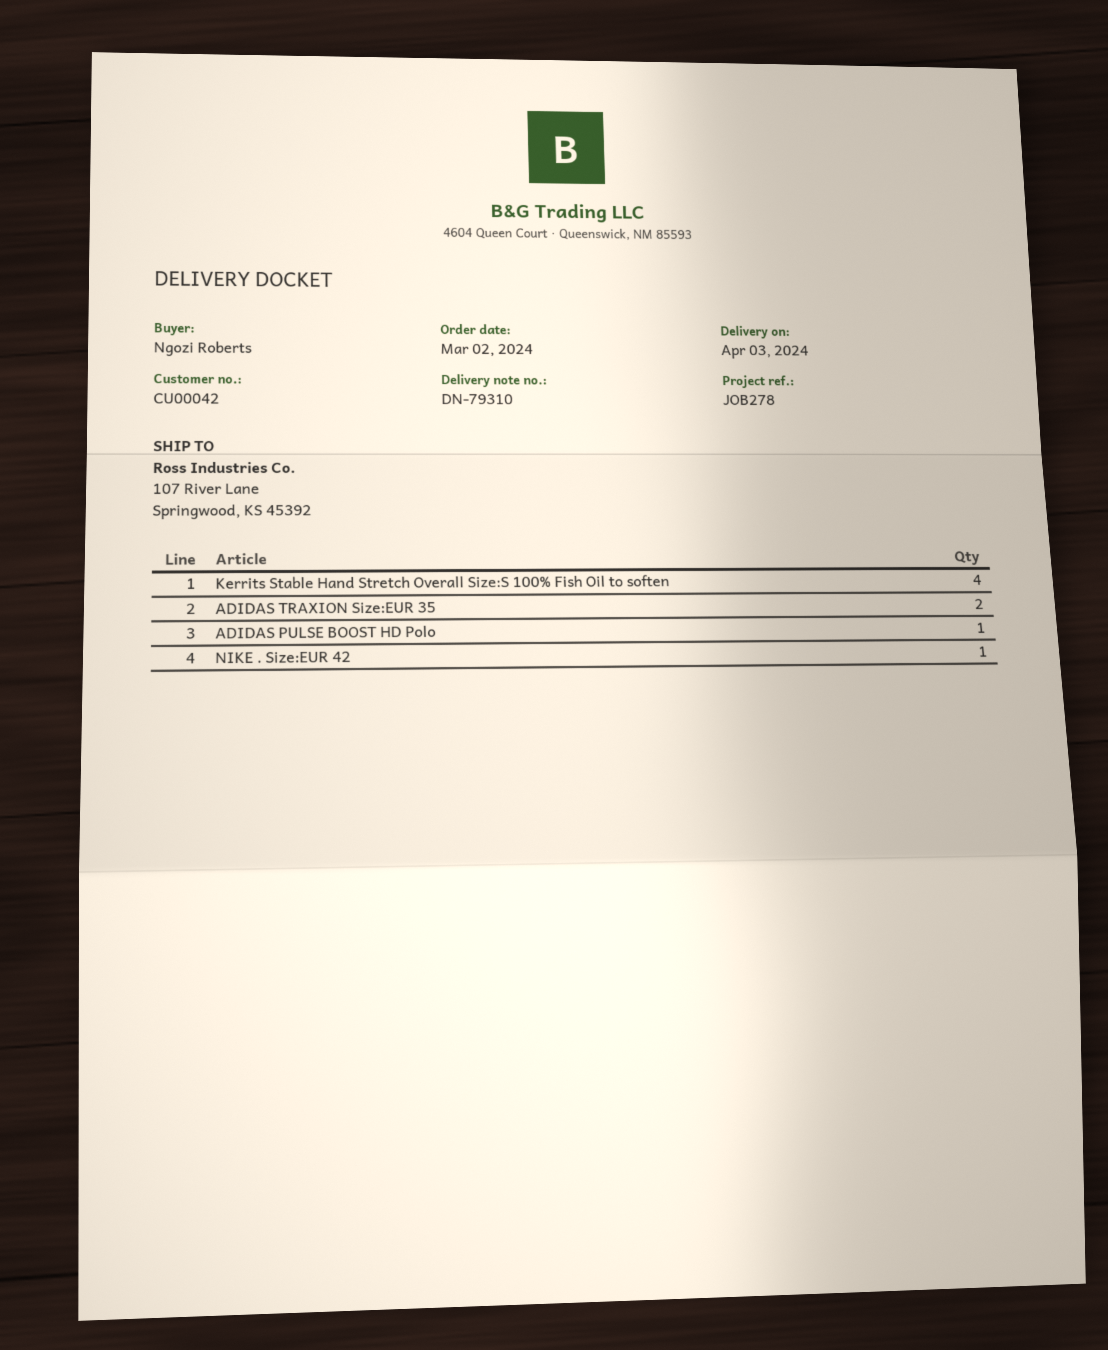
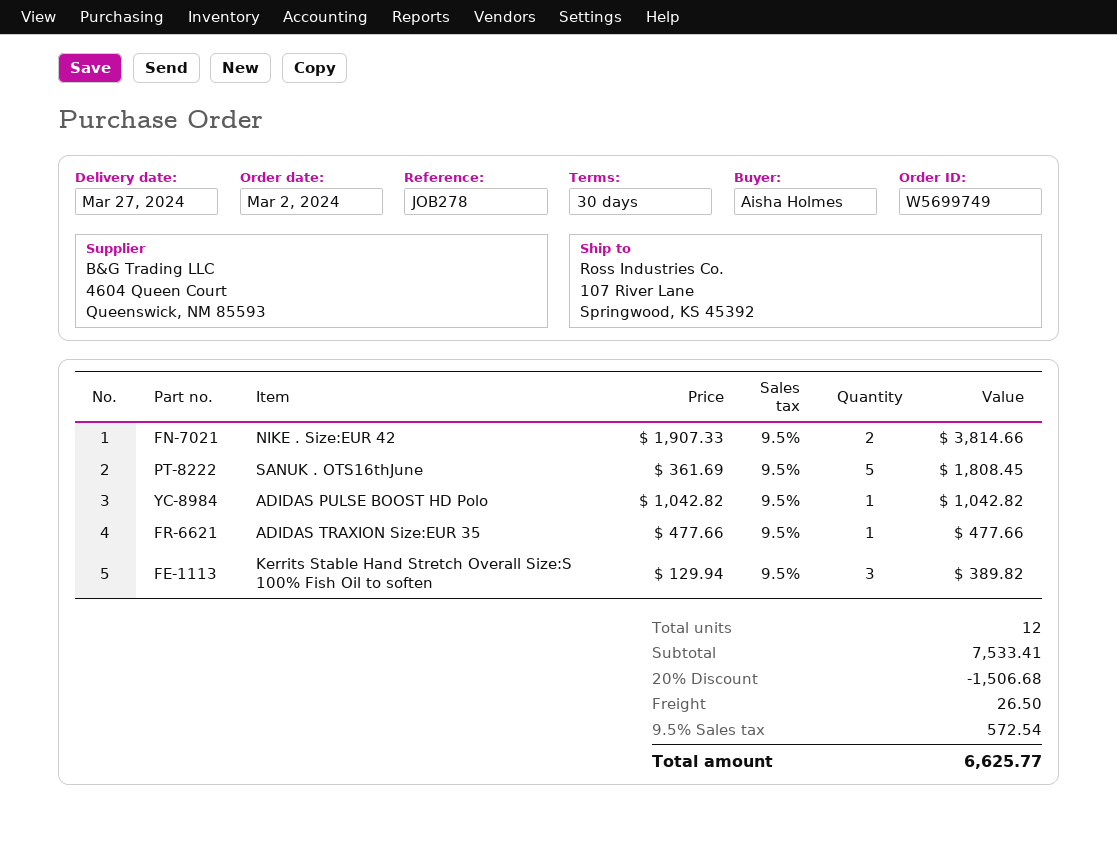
delivery date: 2024-04-03 -> 2024-03-27
ordered by: Ngozi Roberts -> Aisha Holmes
Kerrits Stable Hand Stretch Overall Size:S 100% Fish Oil to soften: 4 -> 3
ADIDAS TRAXION Size:EUR 35: 2 -> 1
NIKE . Size:EUR 42: 1 -> 2
SANUK . OTS16thJune: none -> 5

